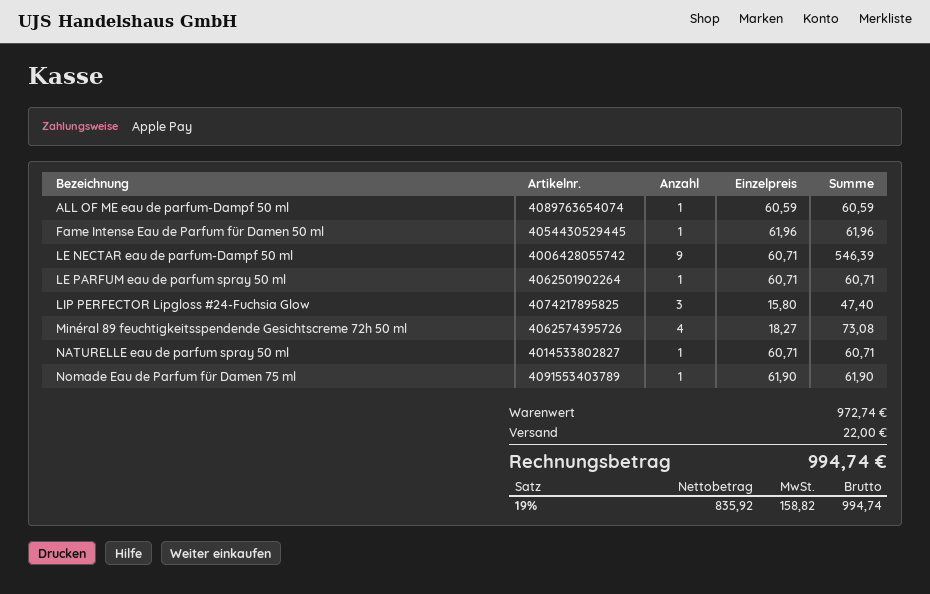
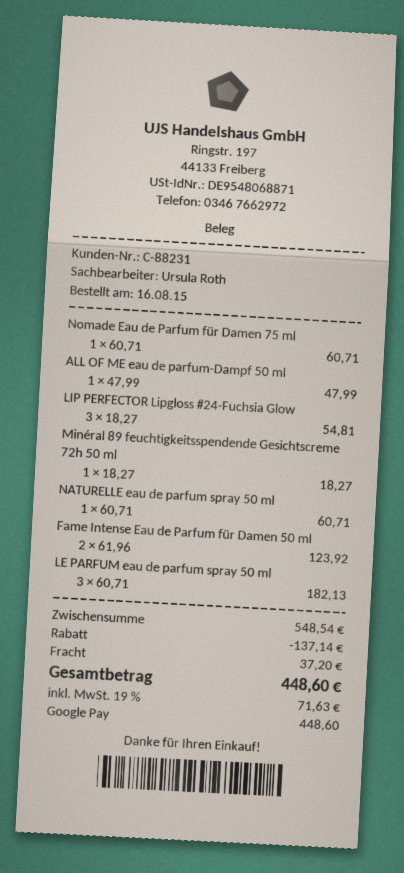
payment method: Apple Pay -> Google Pay
ALL OF ME eau de parfum-Dampf 50 ml: 1 x 60.59 = 60.59 -> 1 x 47.99 = 47.99
Fame Intense Eau de Parfum für Damen 50 ml: 1 x 61.96 = 61.96 -> 2 x 61.96 = 123.92
LE NECTAR eau de parfum-Dampf 50 ml: 9 x 60.71 = 546.39 -> none
LE PARFUM eau de parfum spray 50 ml: 1 x 60.71 = 60.71 -> 3 x 60.71 = 182.13
LIP PERFECTOR Lipgloss #24-Fuchsia Glow: 3 x 15.80 = 47.40 -> 3 x 18.27 = 54.81
Minéral 89 feuchtigkeitsspendende Gesichtscreme 72h 50 ml: 4 x 18.27 = 73.08 -> 1 x 18.27 = 18.27
Nomade Eau de Parfum für Damen 75 ml: 1 x 61.90 = 61.90 -> 1 x 60.71 = 60.71
subtotal: 972.74 -> 548.54
discount: none -> 137.14
shipping: 22.00 -> 37.20
tax: 19% = 158.82 -> 19% = 71.63
total: 994.74 -> 448.60

